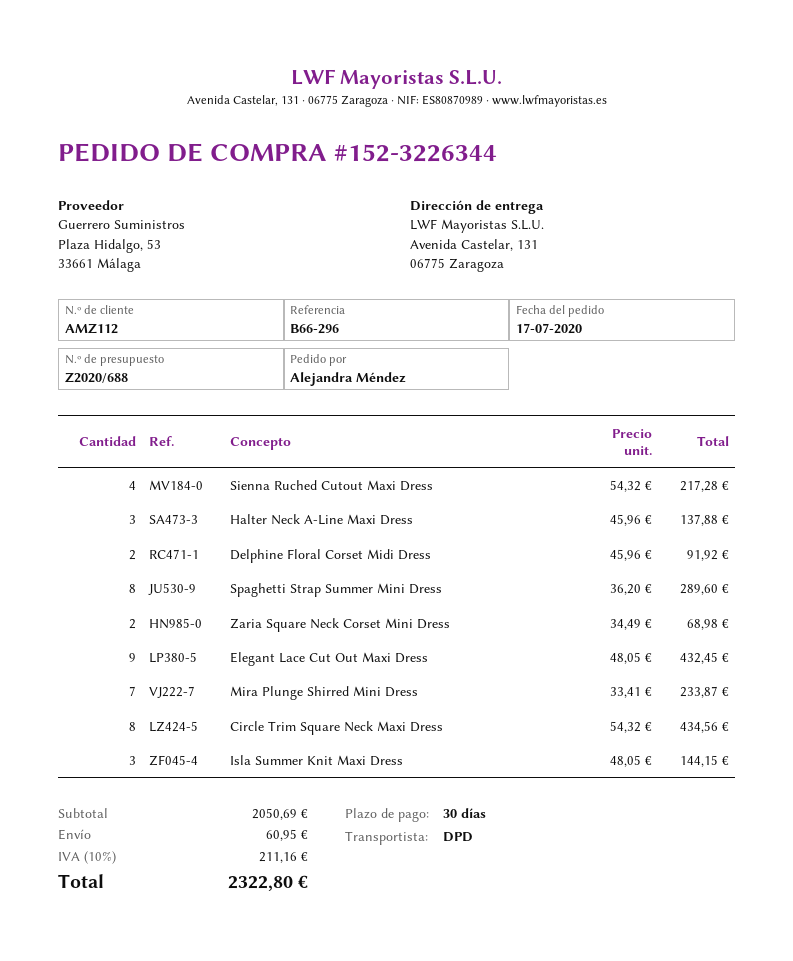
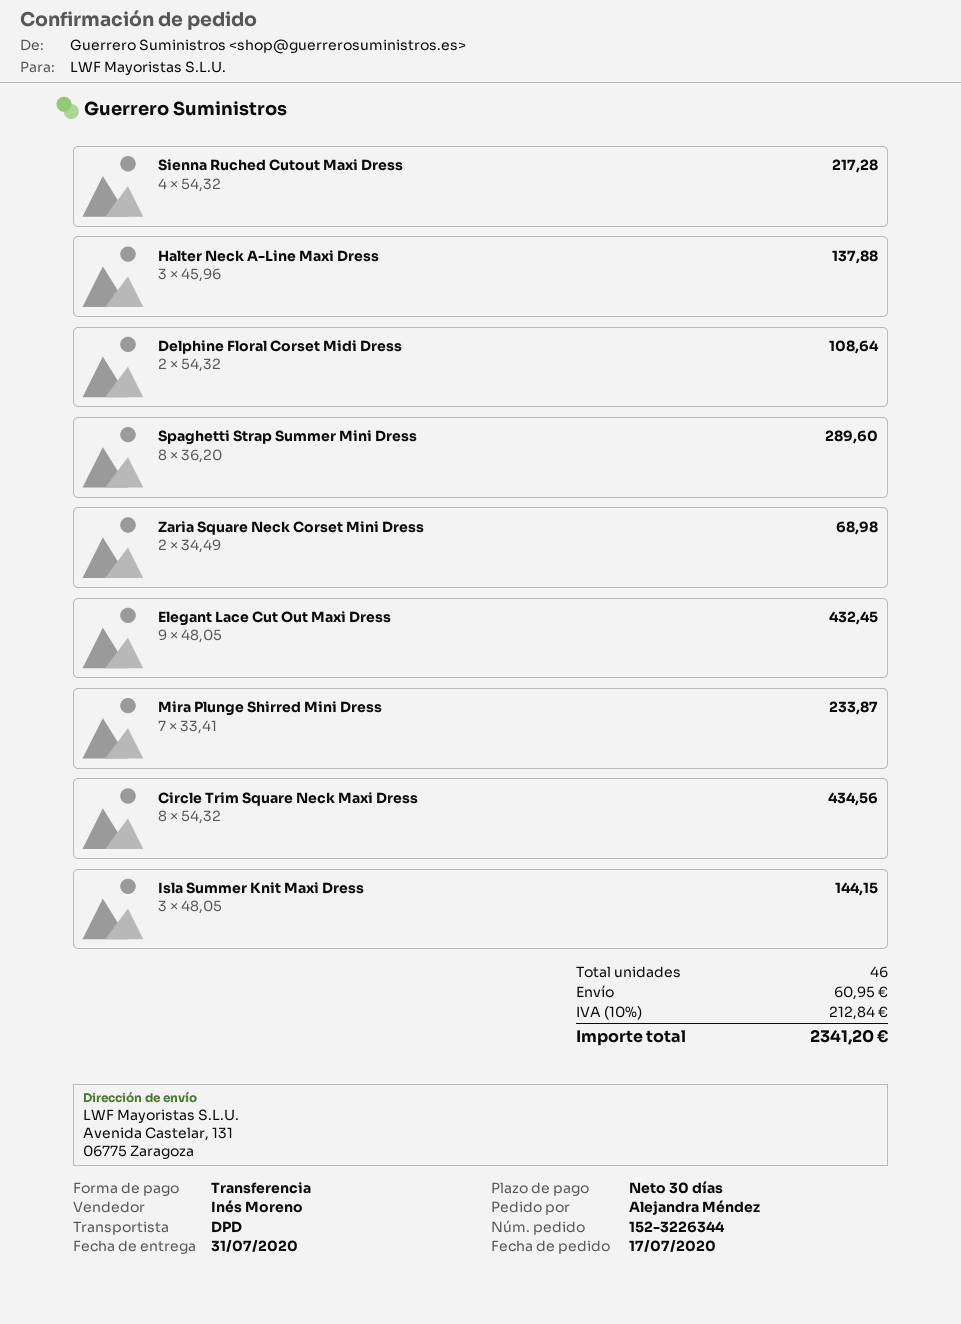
Delphine Floral Corset Midi Dress: 2 x 45.96 = 91.92 -> 2 x 54.32 = 108.64
tax: 10% = 211.16 -> 10% = 212.84
total: 2322.80 -> 2341.20

